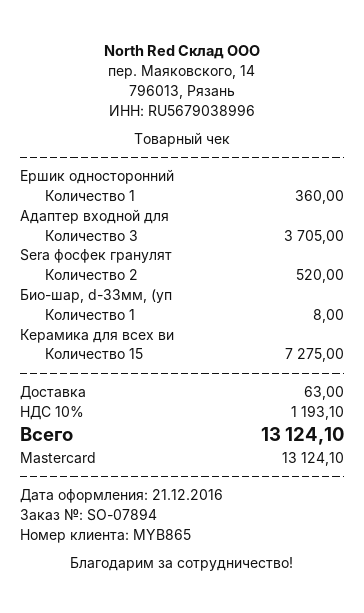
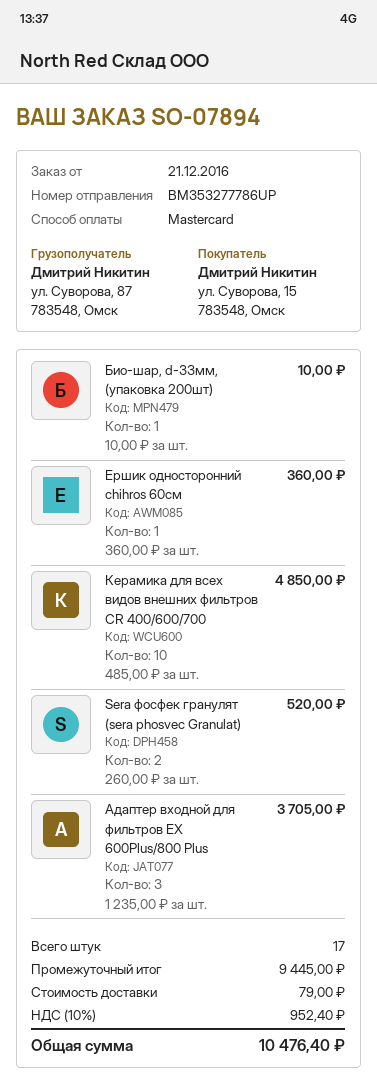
Био-шар, d-33мм, (уп: 1 for 8.00 -> 1 for 10.00
Керамика для всех ви: 15 for 7275.00 -> 10 for 4850.00
shipping: 63.00 -> 79.00
tax: 10% = 1193.10 -> 10% = 952.40
total: 13124.10 -> 10476.40

